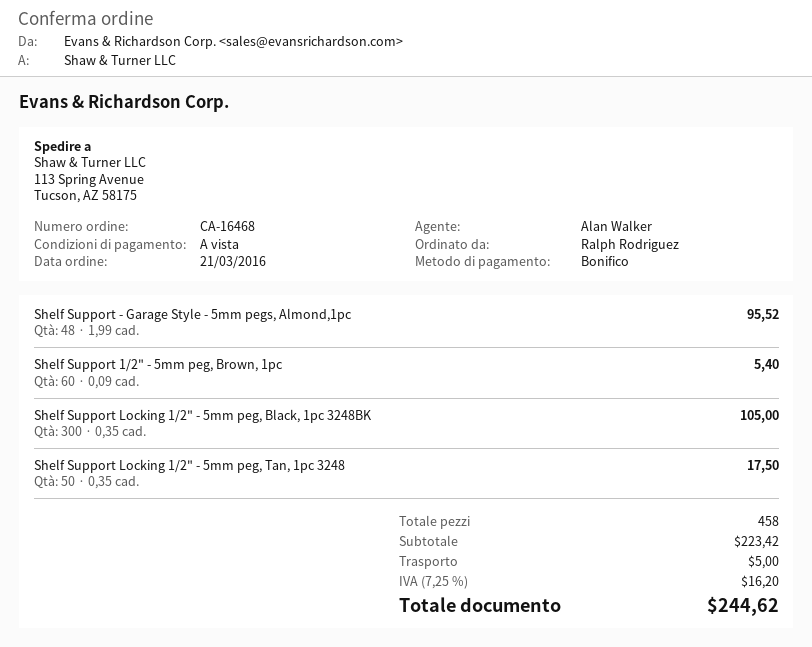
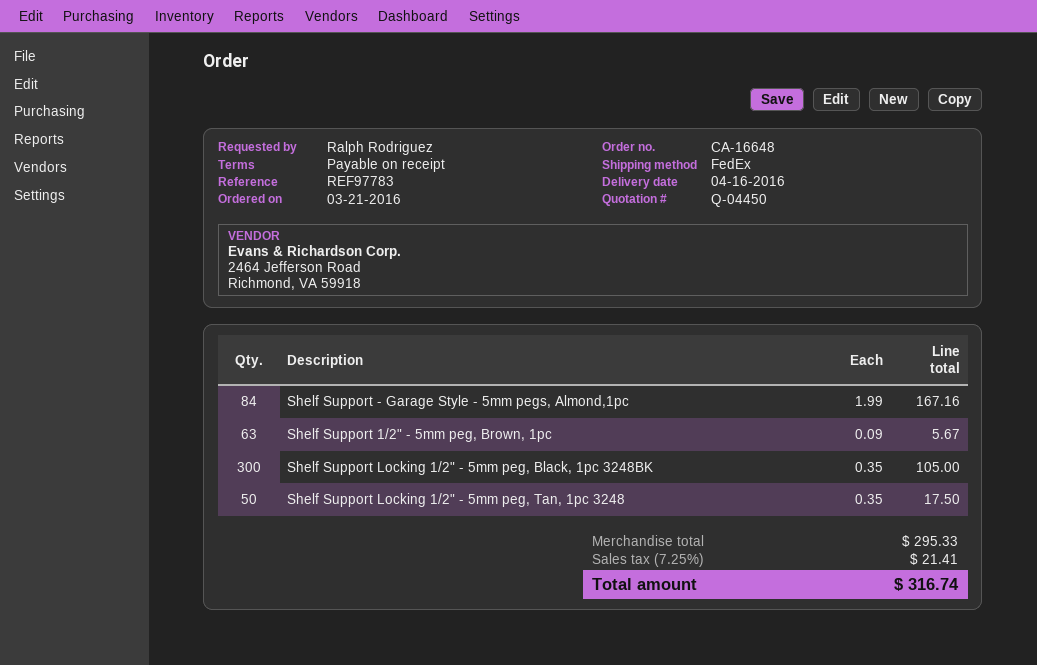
order number: CA-16468 -> CA-16648
Shelf Support - Garage Style - 5mm pegs, Almond,1pc: 48 x 1.99 = 95.52 -> 84 x 1.99 = 167.16
Shelf Support 1/2" - 5mm peg, Brown, 1pc: 60 x 0.09 = 5.40 -> 63 x 0.09 = 5.67
subtotal: 223.42 -> 295.33
shipping: 5.00 -> none
tax: 7.25% = 16.20 -> 7.25% = 21.41
total: 244.62 -> 316.74

